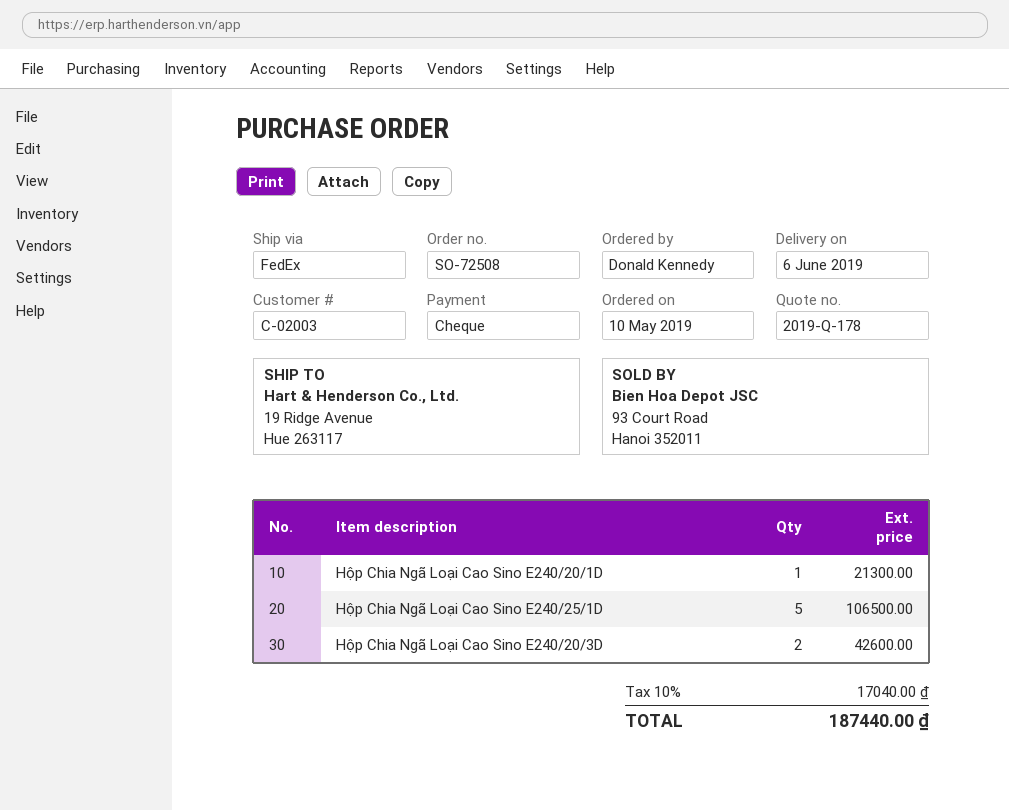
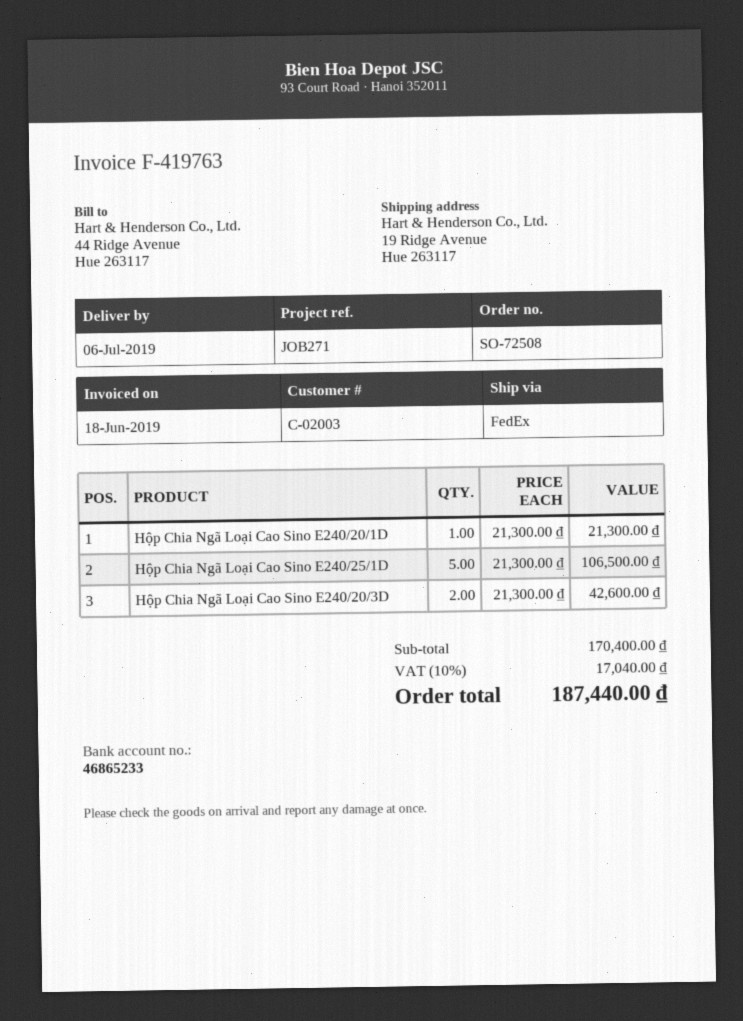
delivery date: 2019-06-06 -> 2019-07-06

